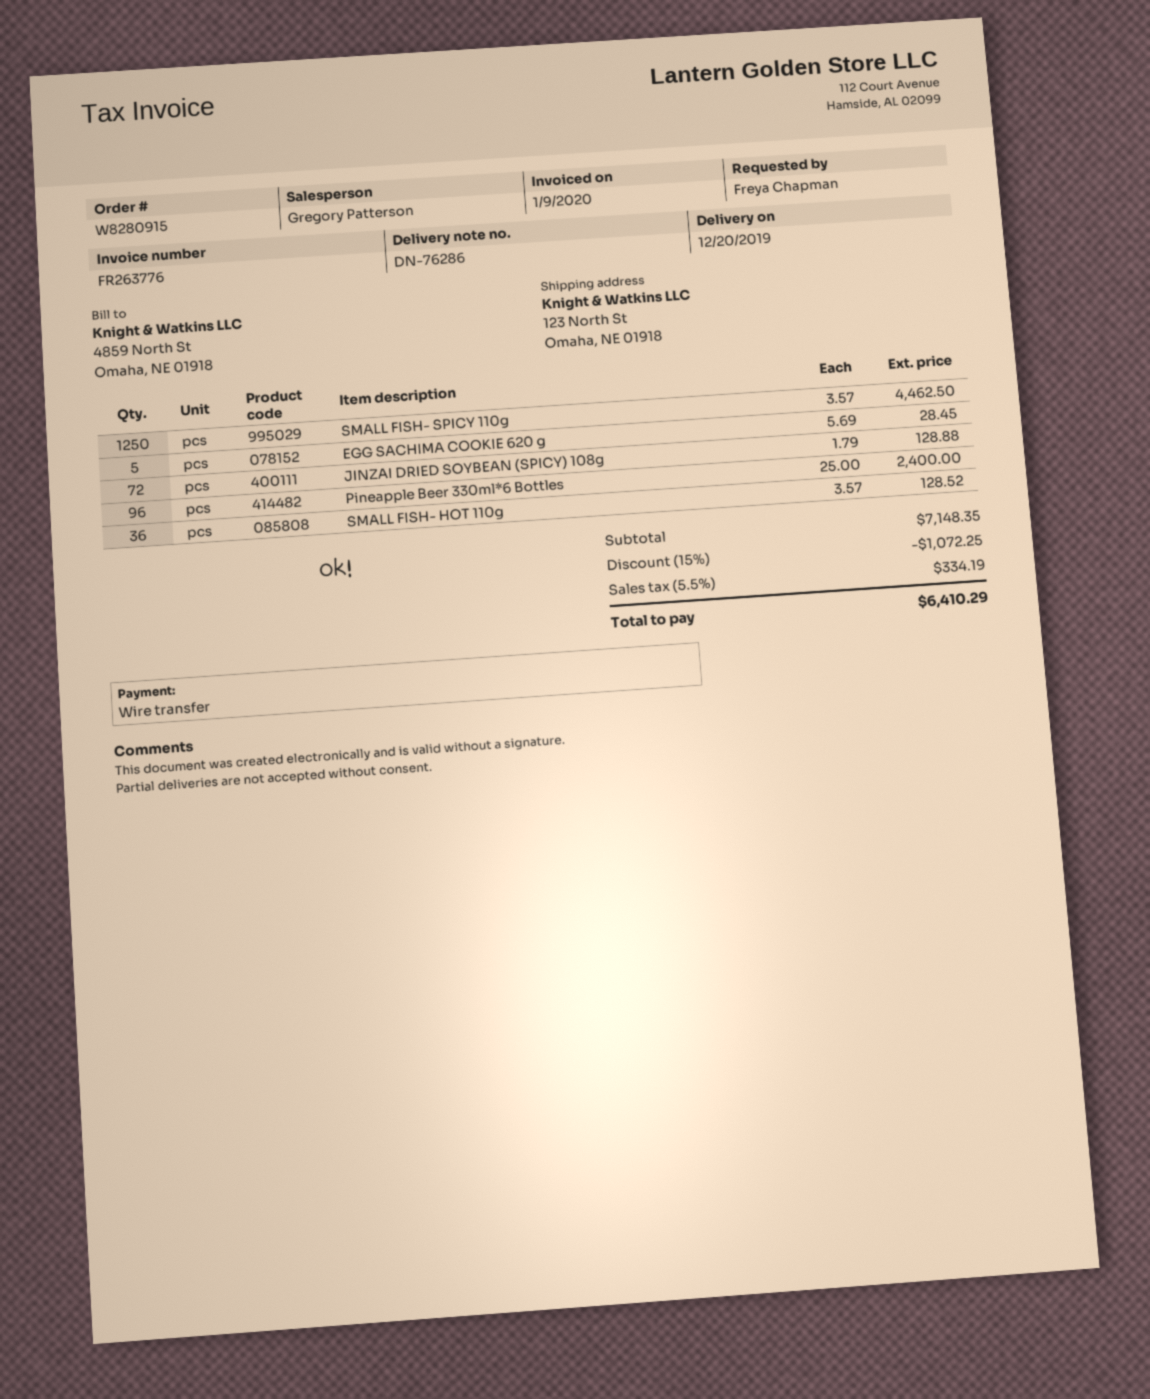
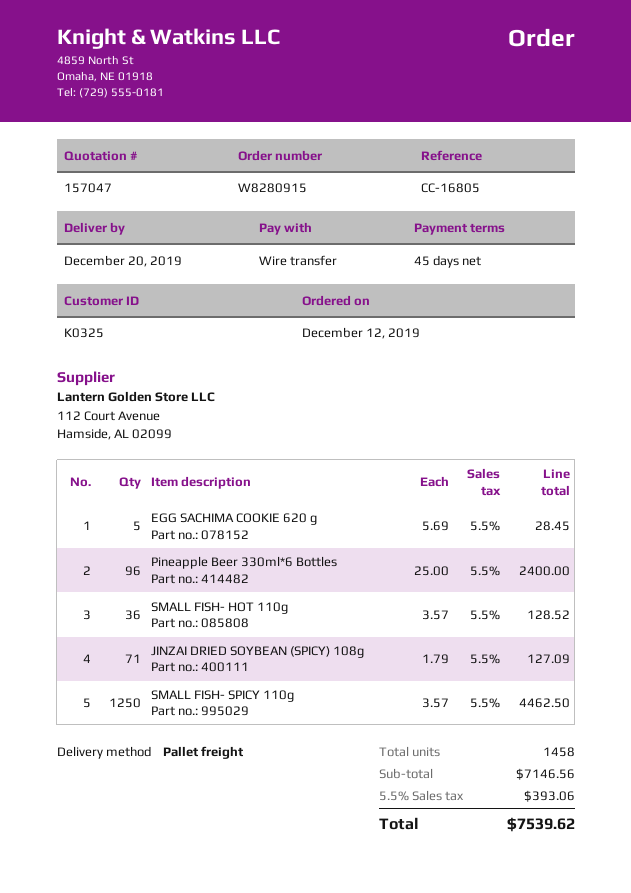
JINZAI DRIED SOYBEAN (SPICY) 108g: 72 x 1.79 = 128.88 -> 71 x 1.79 = 127.09
subtotal: 7148.35 -> 7146.56
discount: 15% = 1072.25 -> none
tax: 5.5% = 334.19 -> 5.5% = 393.06
total: 6410.29 -> 7539.62

